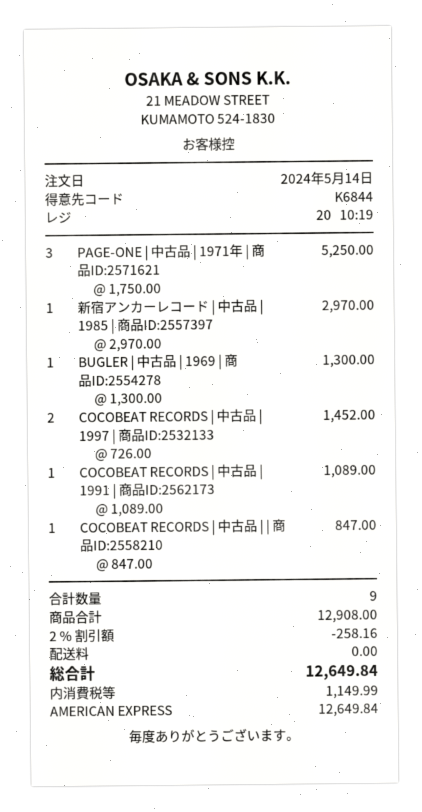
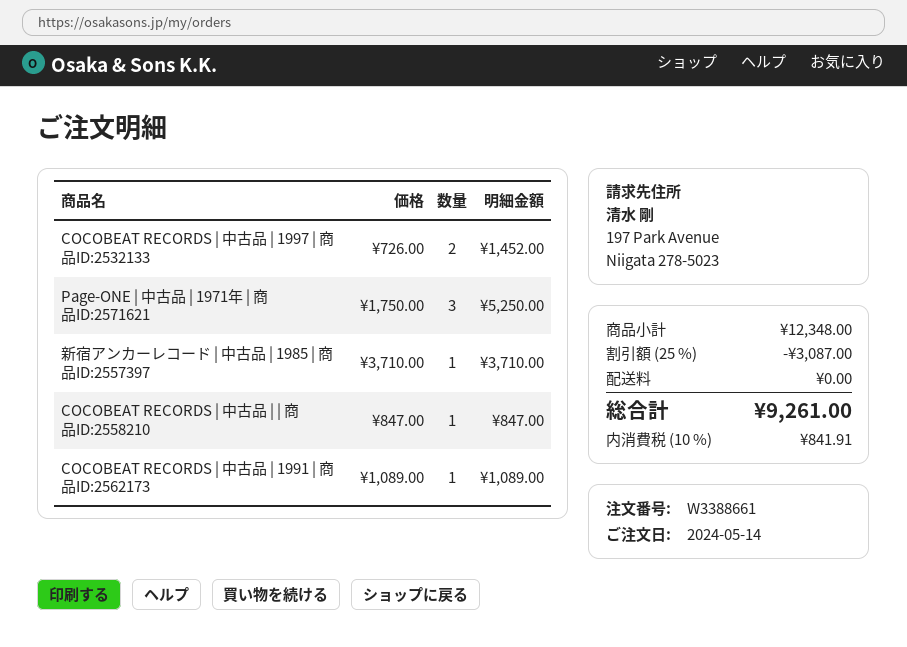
新宿アンカーレコード | 中古品 | 1985 | 商品ID:2557397: 1 x 2970.00 = 2970.00 -> 1 x 3710.00 = 3710.00
BUGLER | 中古品 | 1969 | 商品ID:2554278: 1 x 1300.00 = 1300.00 -> none
subtotal: 12908.00 -> 12348.00
discount: 2% = 258.16 -> 25% = 3087.00
tax: 1149.99 -> 841.91
total: 12649.84 -> 9261.00

